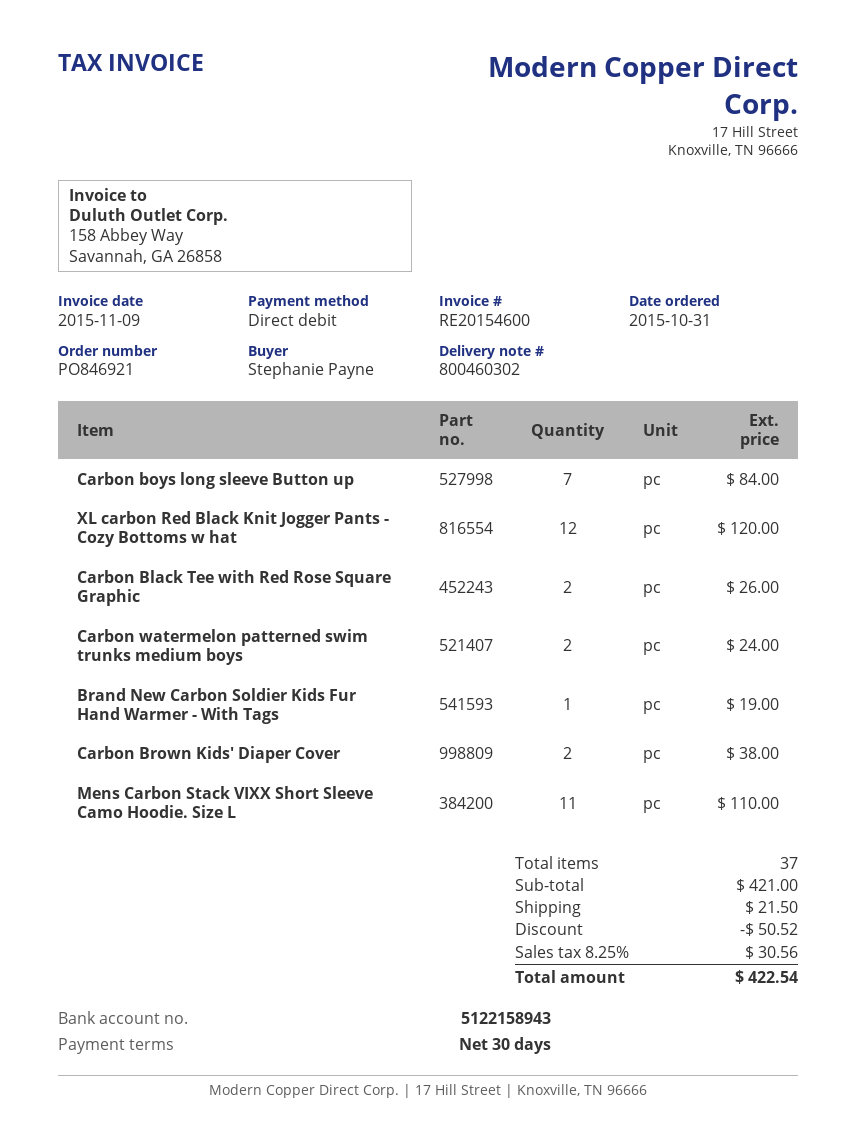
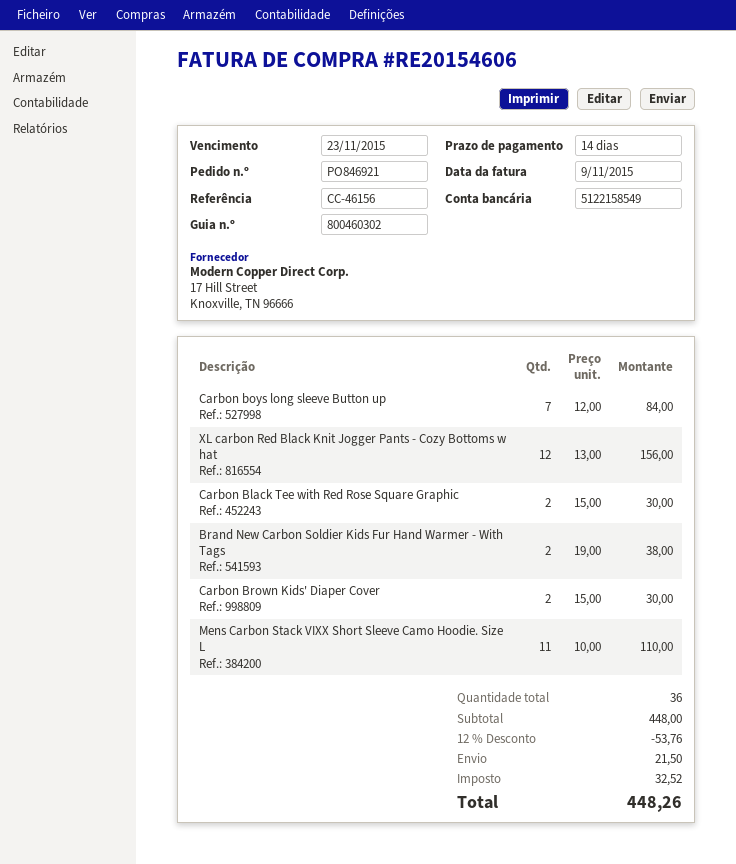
invoice number: RE20154600 -> RE20154606
payment terms: 30 days -> 14 days
bank account: 5122158943 -> 5122158549
XL carbon Red Black Knit Jogger Pants - Cozy Bottoms w hat: 12 for 120.00 -> 12 for 156.00
Carbon Black Tee with Red Rose Square Graphic: 2 for 26.00 -> 2 for 30.00
Carbon watermelon patterned swim trunks medium boys: 2 for 24.00 -> none
Brand New Carbon Soldier Kids Fur Hand Warmer - With Tags: 1 for 19.00 -> 2 for 38.00
Carbon Brown Kids' Diaper Cover: 2 for 38.00 -> 2 for 30.00
total quantity: 37 -> 36
subtotal: 421.00 -> 448.00
discount: 50.52 -> 53.76
tax: 30.56 -> 32.52
total: 422.54 -> 448.26

